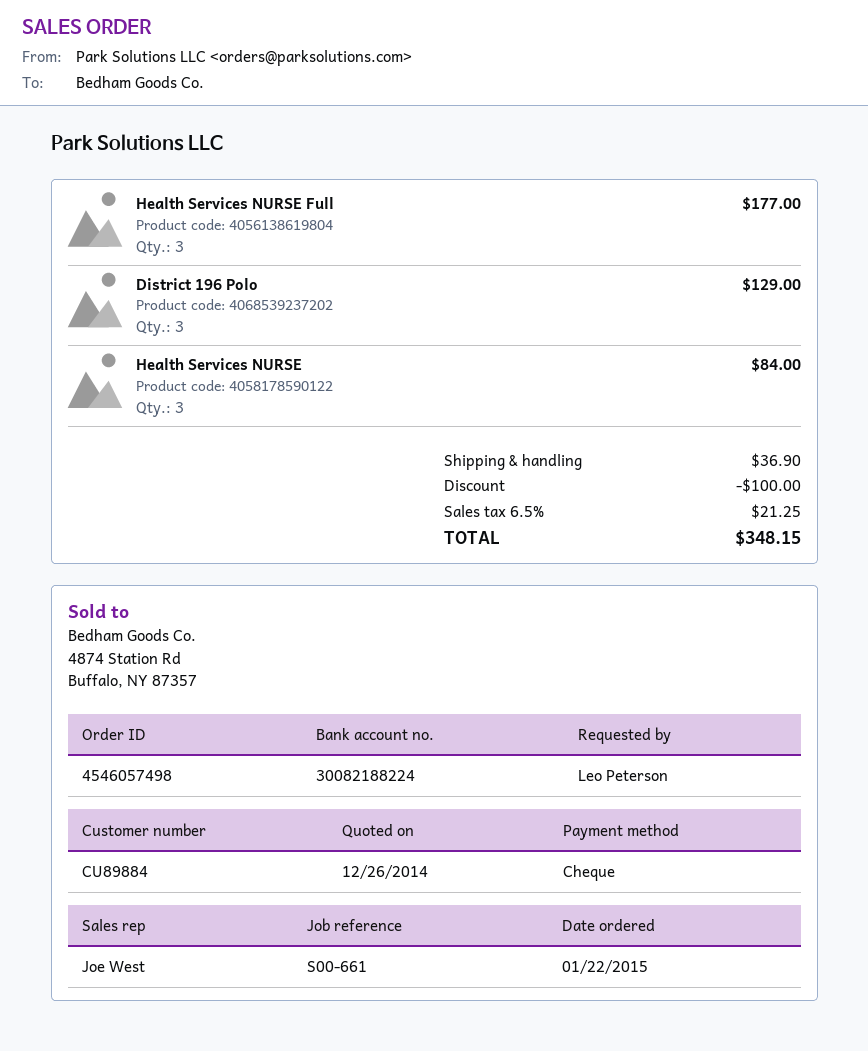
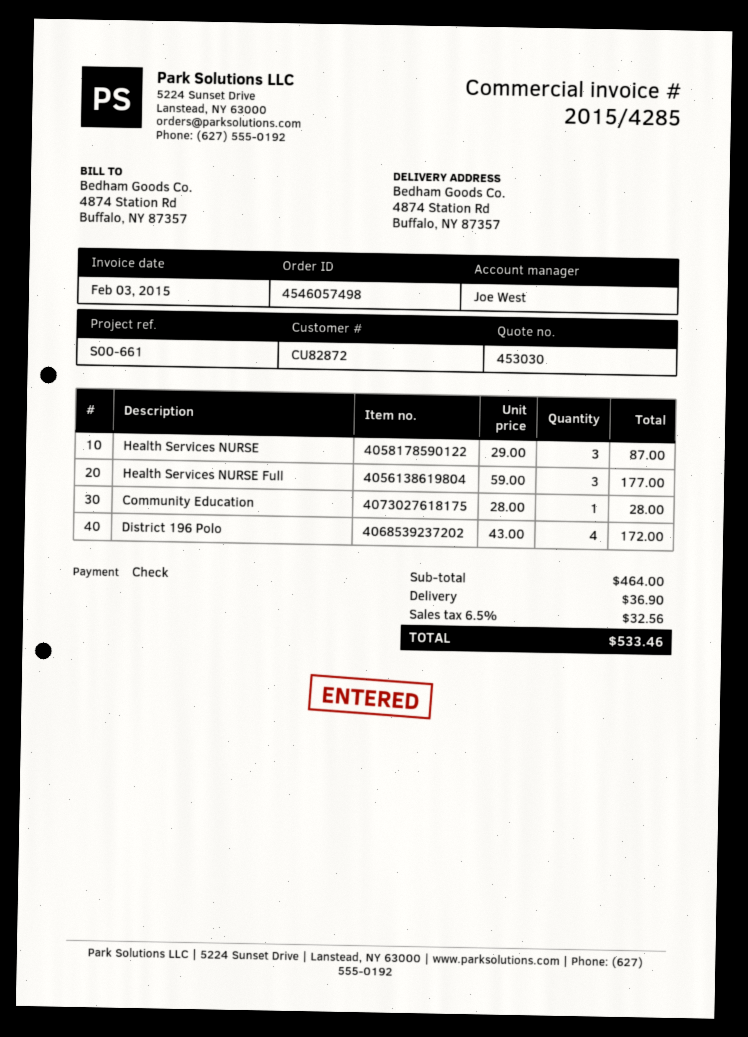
customer number: CU89884 -> CU82872
District 196 Polo: 3 for 129.00 -> 4 for 172.00
Health Services NURSE: 3 for 84.00 -> 3 for 87.00
Community Education: none -> 1 for 28.00
discount: 100.00 -> none
tax: 6.5% = 21.25 -> 6.5% = 32.56
total: 348.15 -> 533.46

